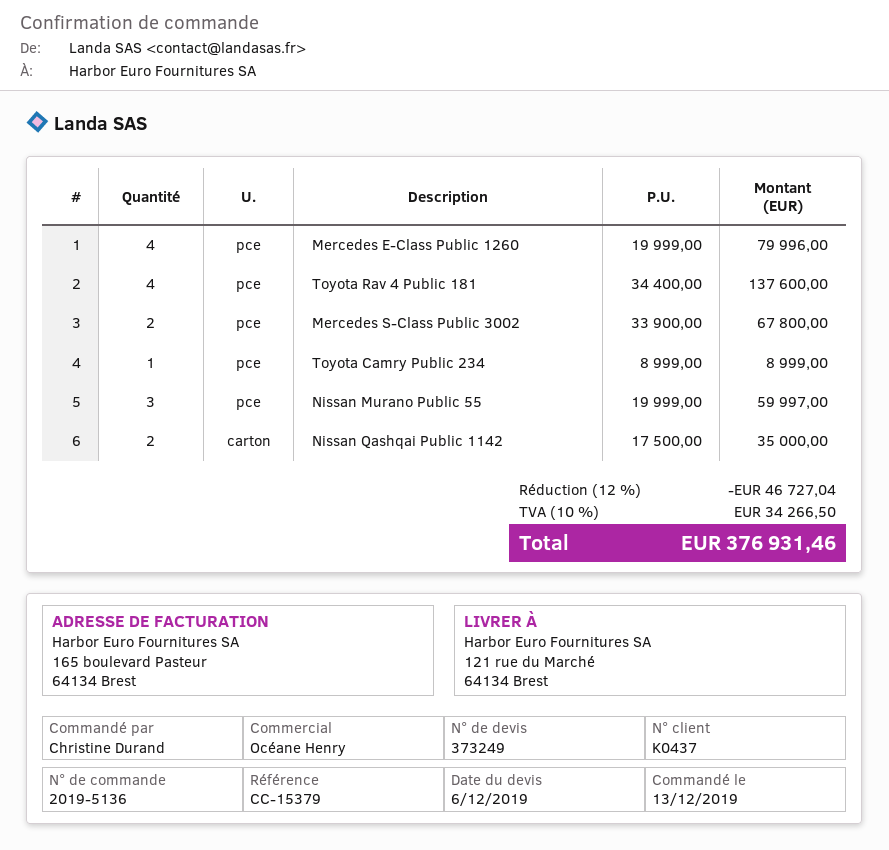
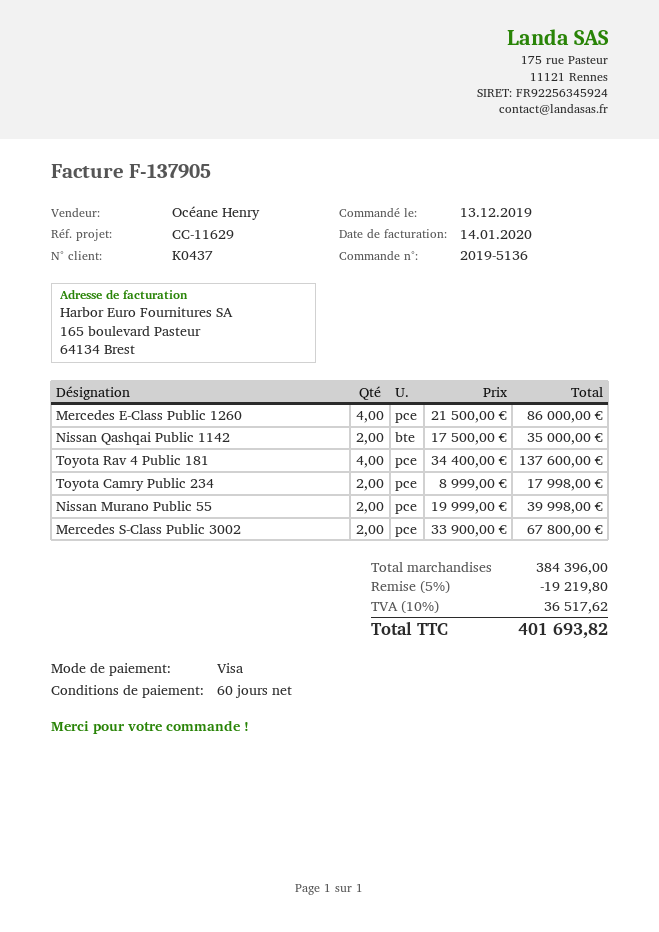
reference: CC-15379 -> CC-11629
Mercedes E-Class Public 1260: 4 x 19999.00 = 79996.00 -> 4 x 21500.00 = 86000.00
Toyota Camry Public 234: 1 x 8999.00 = 8999.00 -> 2 x 8999.00 = 17998.00
Nissan Murano Public 55: 3 x 19999.00 = 59997.00 -> 2 x 19999.00 = 39998.00
discount: 12% = 46727.04 -> 5% = 19219.80
tax: 10% = 34266.50 -> 10% = 36517.62
total: 376931.46 -> 401693.82

